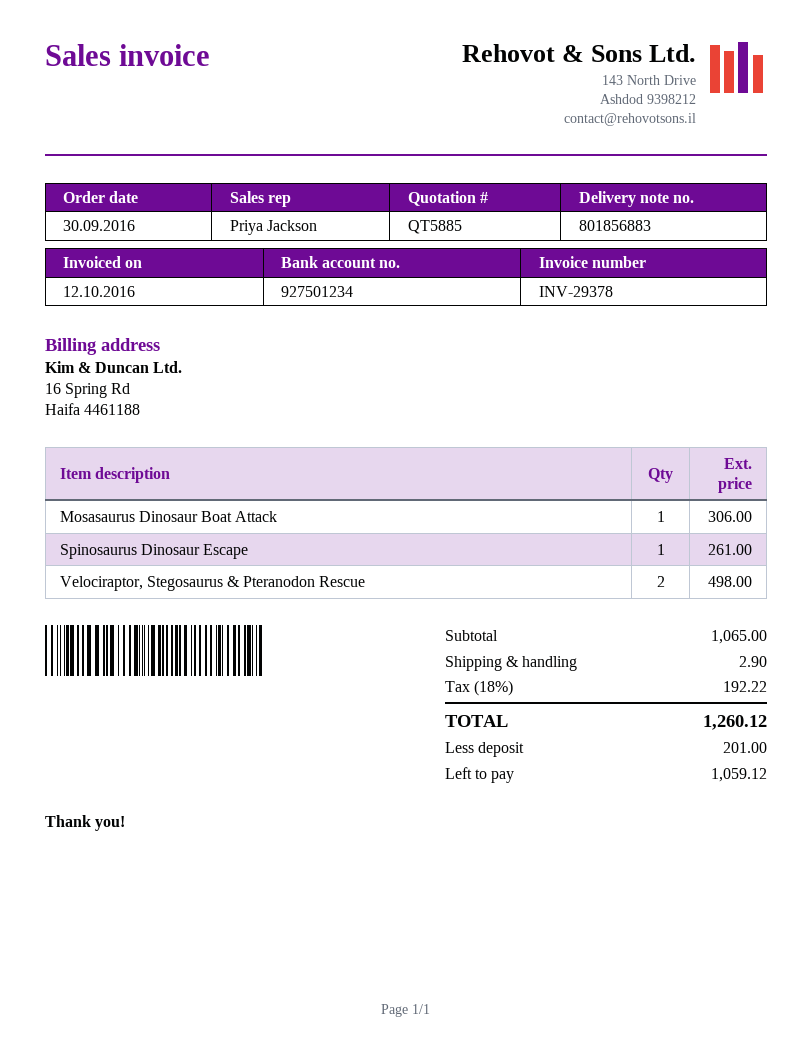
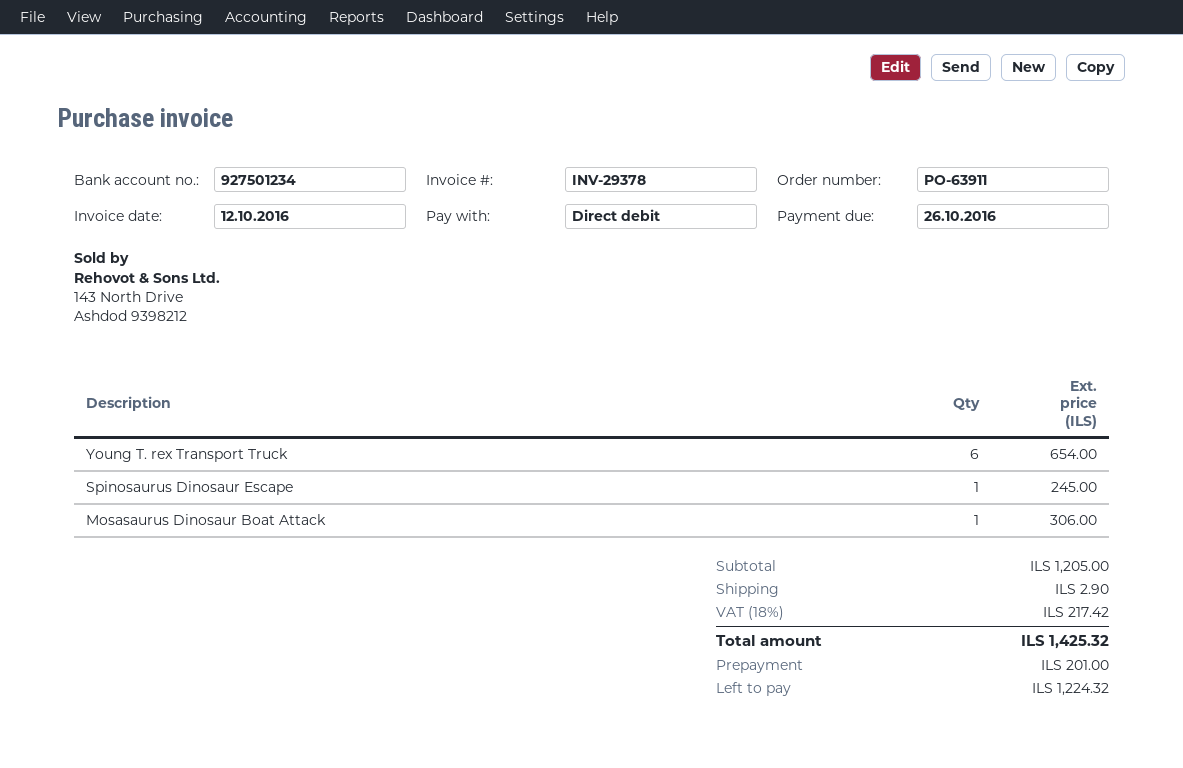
Spinosaurus Dinosaur Escape: 1 for 261.00 -> 1 for 245.00
Velociraptor, Stegosaurus & Pteranodon Rescue: 2 for 498.00 -> none
Young T. rex Transport Truck: none -> 6 for 654.00
subtotal: 1065.00 -> 1205.00
tax: 18% = 192.22 -> 18% = 217.42
total: 1260.12 -> 1425.32
balance: 1059.12 -> 1224.32

